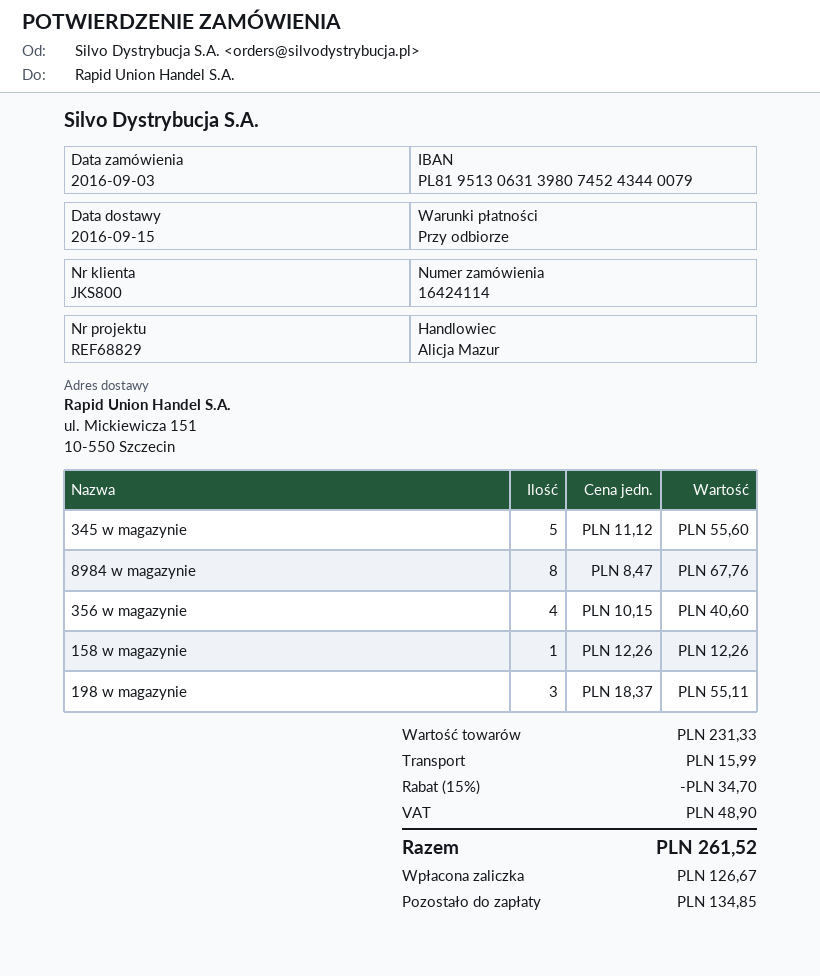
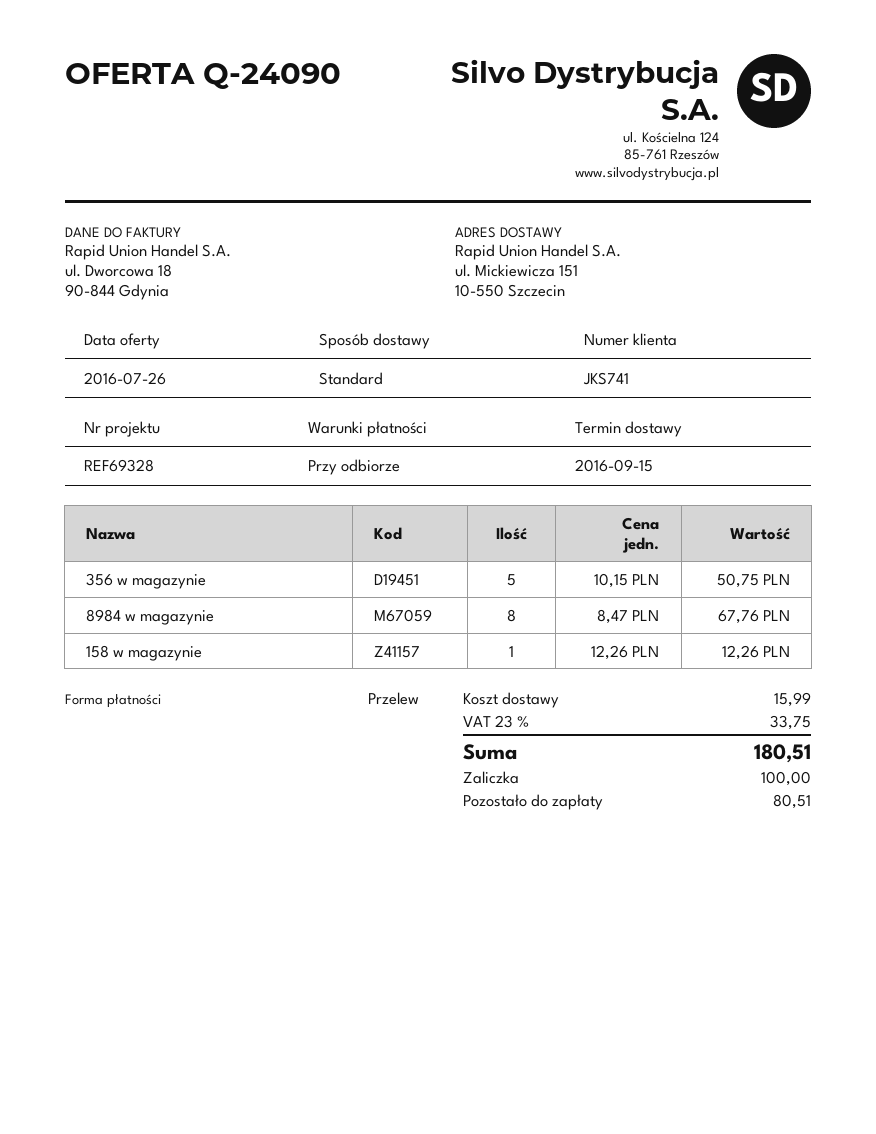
customer number: JKS800 -> JKS741
reference: REF68829 -> REF69328
345 w magazynie: 5 x 11.12 = 55.60 -> none
356 w magazynie: 4 x 10.15 = 40.60 -> 5 x 10.15 = 50.75
198 w magazynie: 3 x 18.37 = 55.11 -> none
discount: 15% = 34.70 -> none
tax: 48.90 -> 33.75
total: 261.52 -> 180.51
deposit: 126.67 -> 100.00
balance: 134.85 -> 80.51

